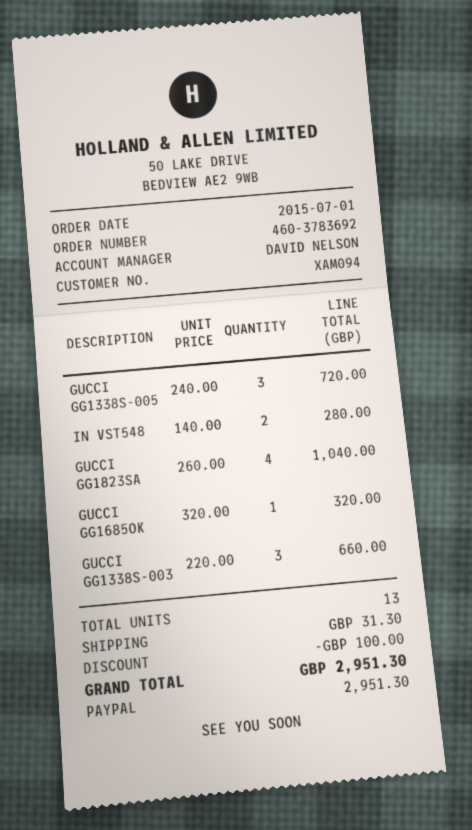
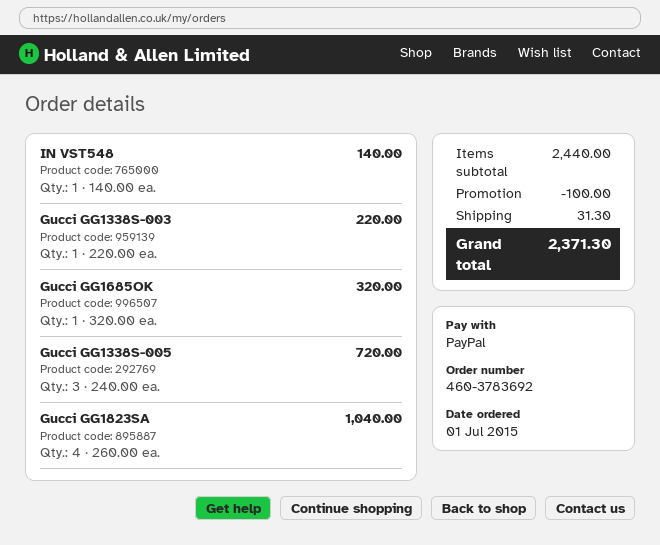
IN VST548: 2 x 140.00 = 280.00 -> 1 x 140.00 = 140.00
GUCCI GG1338S-003: 3 x 220.00 = 660.00 -> 1 x 220.00 = 220.00
total: 2951.30 -> 2371.30

